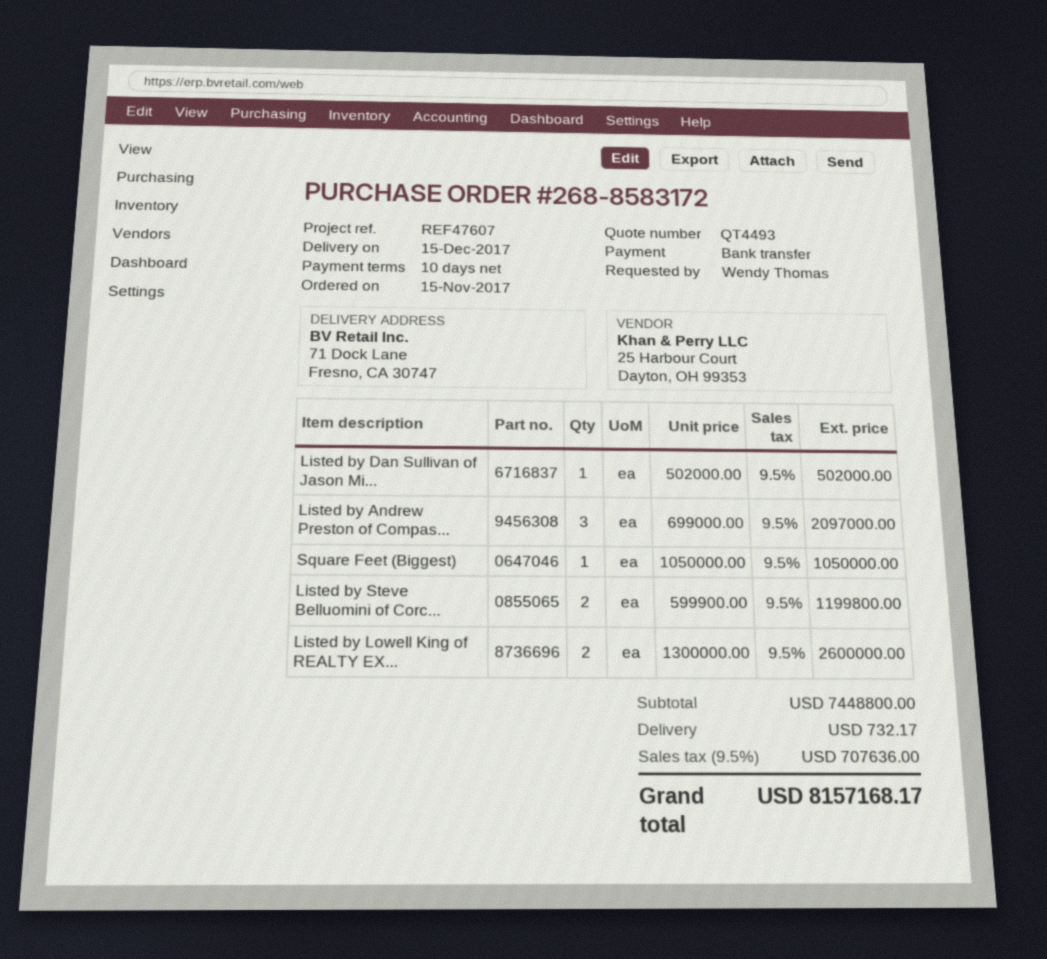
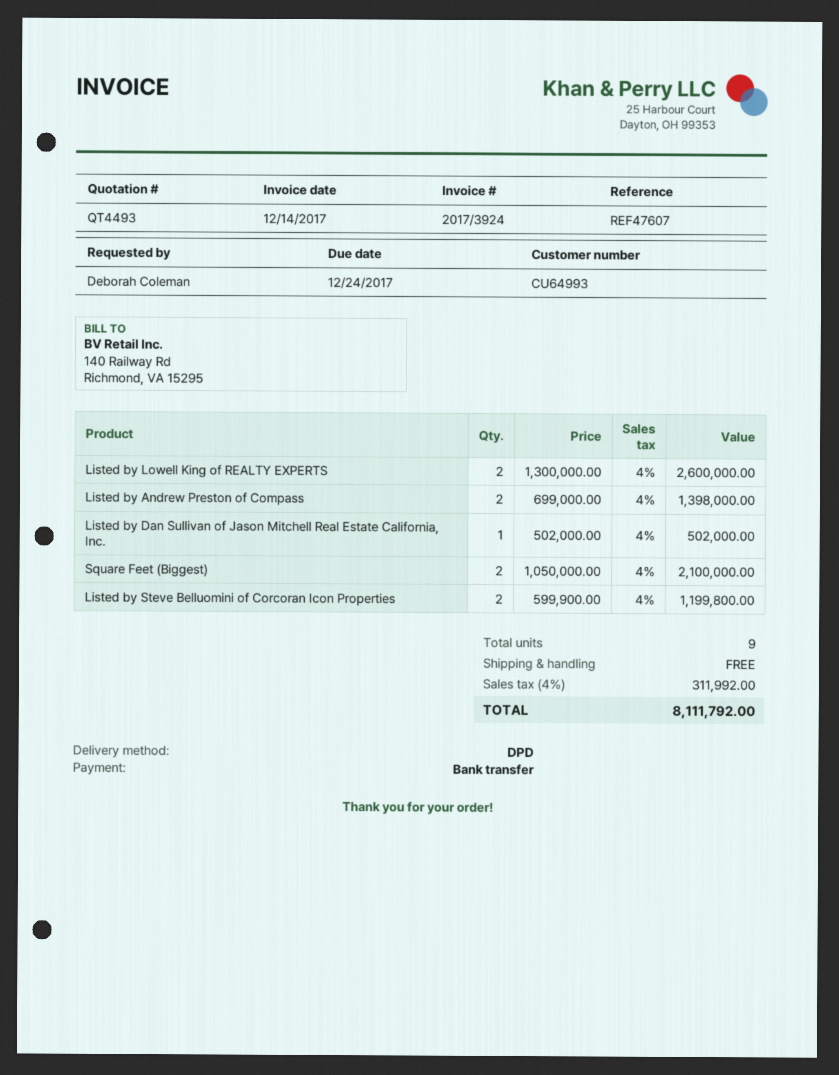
ordered by: Wendy Thomas -> Deborah Coleman
Listed by Andrew Preston of Compas...: 3 x 699000.00 = 2097000.00 -> 2 x 699000.00 = 1398000.00
Square Feet (Biggest): 1 x 1050000.00 = 1050000.00 -> 2 x 1050000.00 = 2100000.00
shipping: 732.17 -> 0.00
tax: 9.5% = 707636.00 -> 4% = 311992.00
total: 8157168.17 -> 8111792.00

